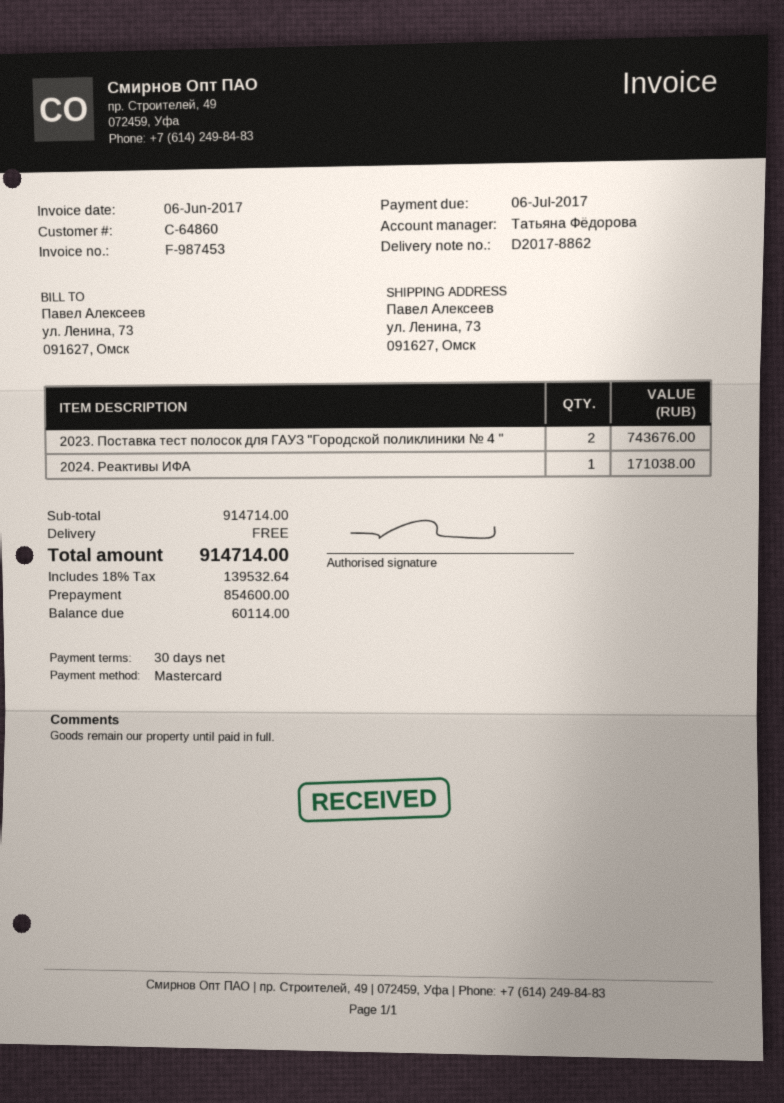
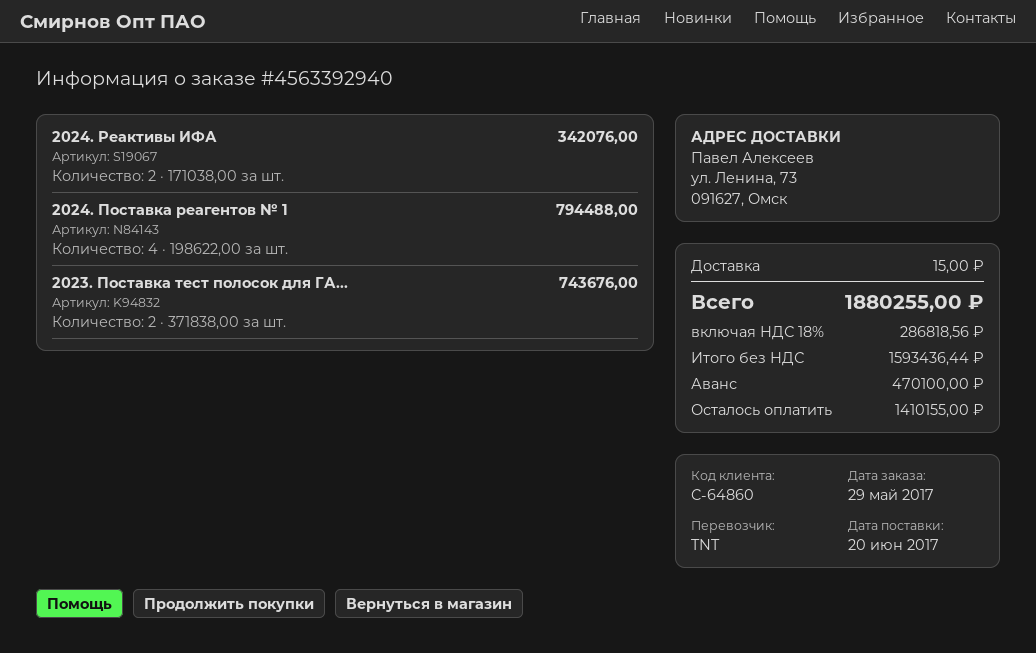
2024. Реактивы ИФА: 1 for 171038.00 -> 2 for 342076.00
2024. Поставка реагентов № 1: none -> 4 for 794488.00
shipping: 0.00 -> 15.00
tax: 18% = 139532.64 -> 18% = 286818.56
total: 914714.00 -> 1880255.00
deposit: 854600.00 -> 470100.00
balance: 60114.00 -> 1410155.00

